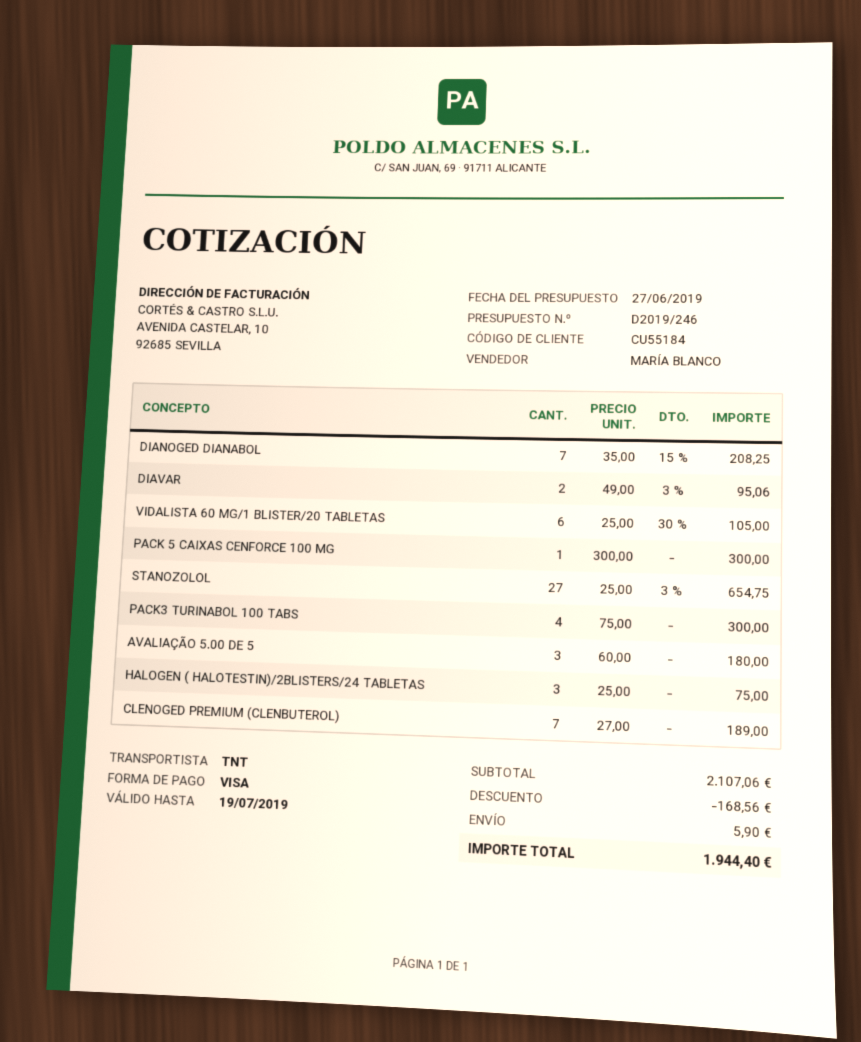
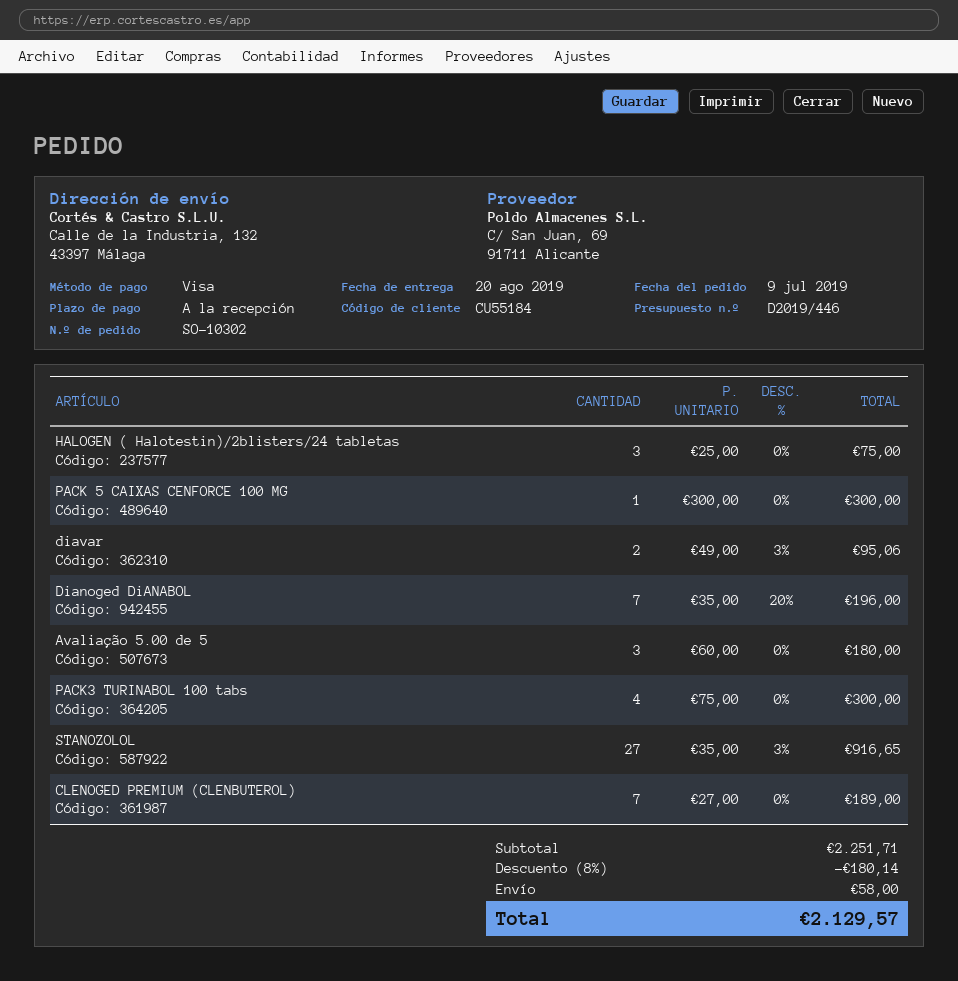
quote number: D2019/246 -> D2019/446
DIANOGED DIANABOL: 7 x 35.00 - 15% = 208.25 -> 7 x 35.00 - 20% = 196.00
VIDALISTA 60 MG/1 BLISTER/20 TABLETAS: 6 x 25.00 - 30% = 105.00 -> none
STANOZOLOL: 27 x 25.00 - 3% = 654.75 -> 27 x 35.00 - 3% = 916.65
subtotal: 2107.06 -> 2251.71
discount: 168.56 -> 180.14
shipping: 5.90 -> 58.00
total: 1944.40 -> 2129.57

